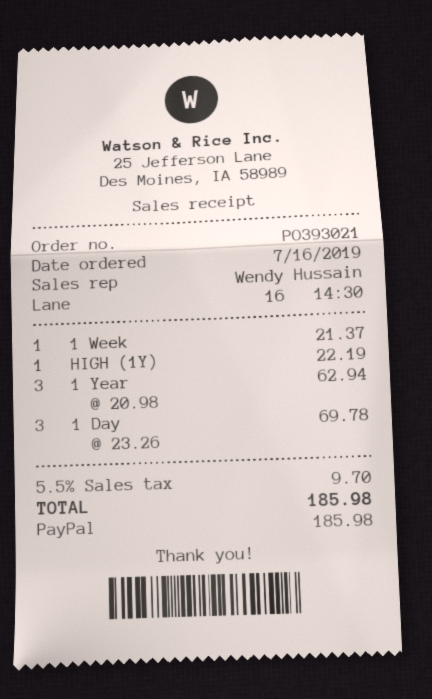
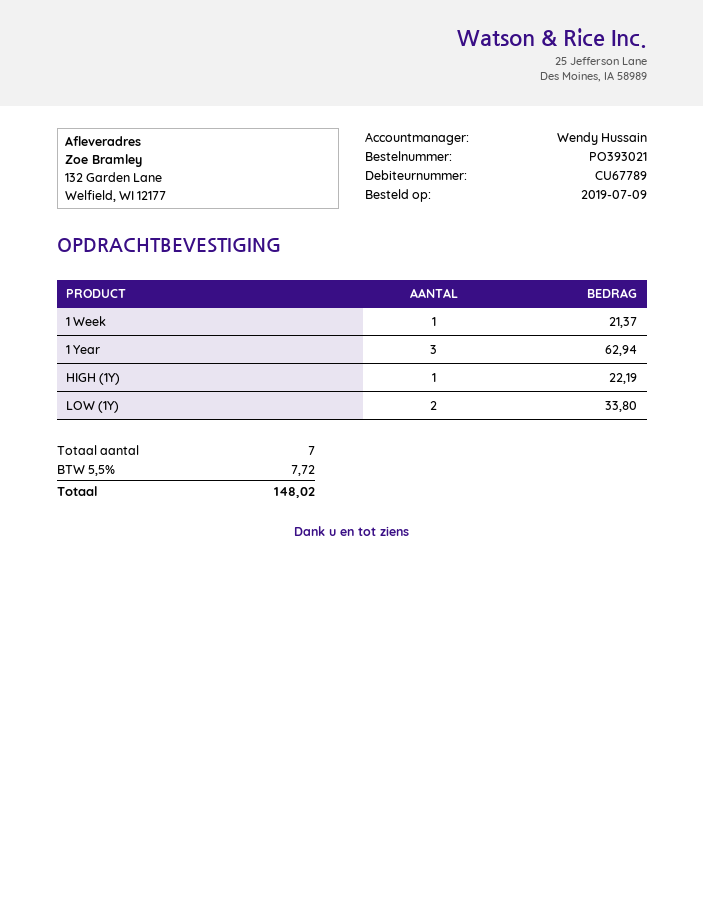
order date: 2019-07-16 -> 2019-07-09
1 Day: 3 for 69.78 -> none
LOW (1Y): none -> 2 for 33.80
tax: 5.5% = 9.70 -> 5.5% = 7.72
total: 185.98 -> 148.02

